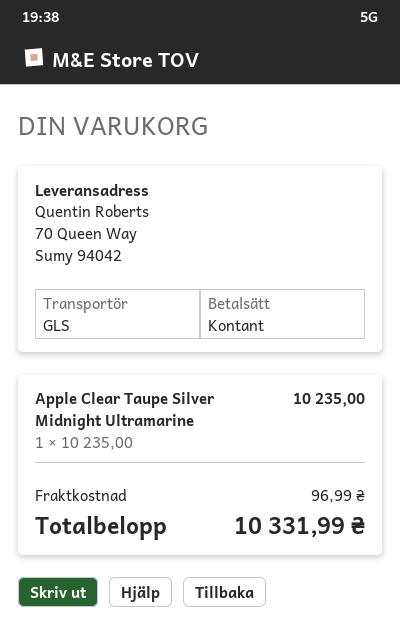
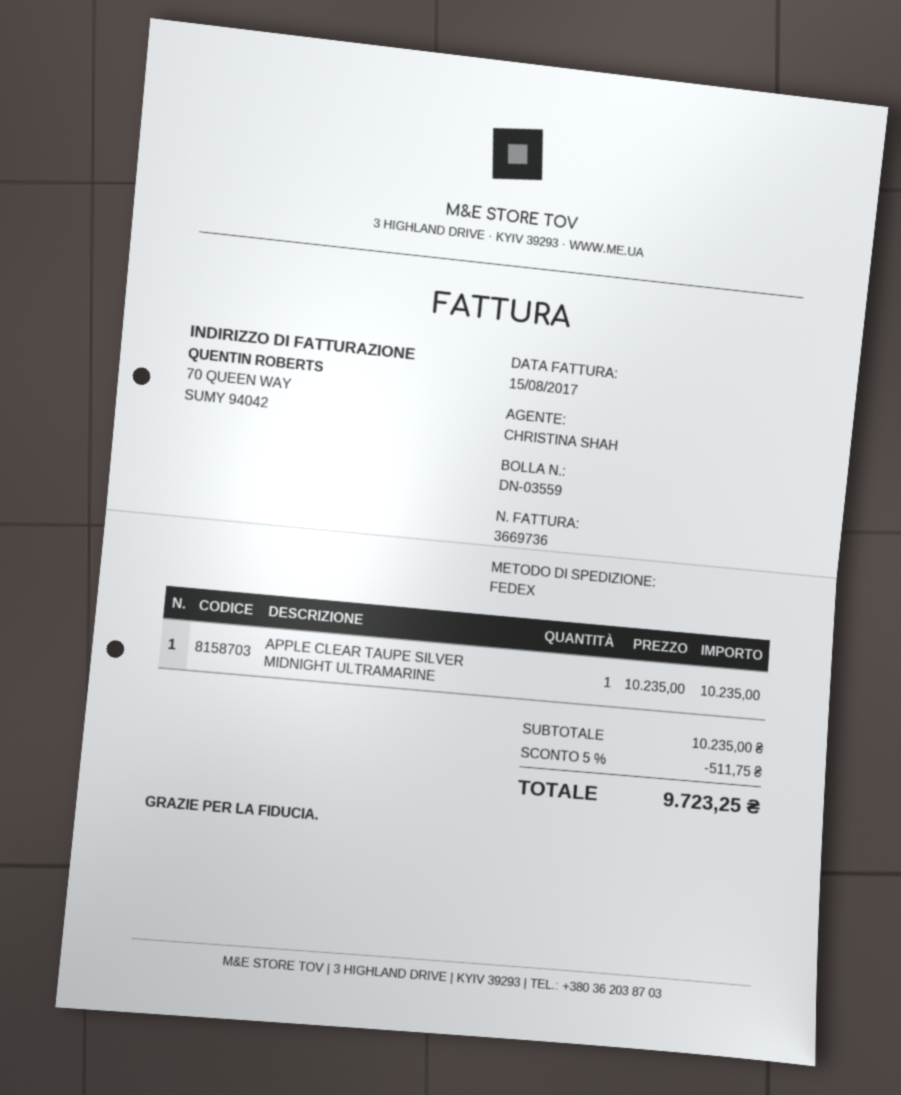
shipping method: GLS -> FedEx
discount: none -> 5% = 511.75
shipping: 96.99 -> none
total: 10331.99 -> 9723.25

